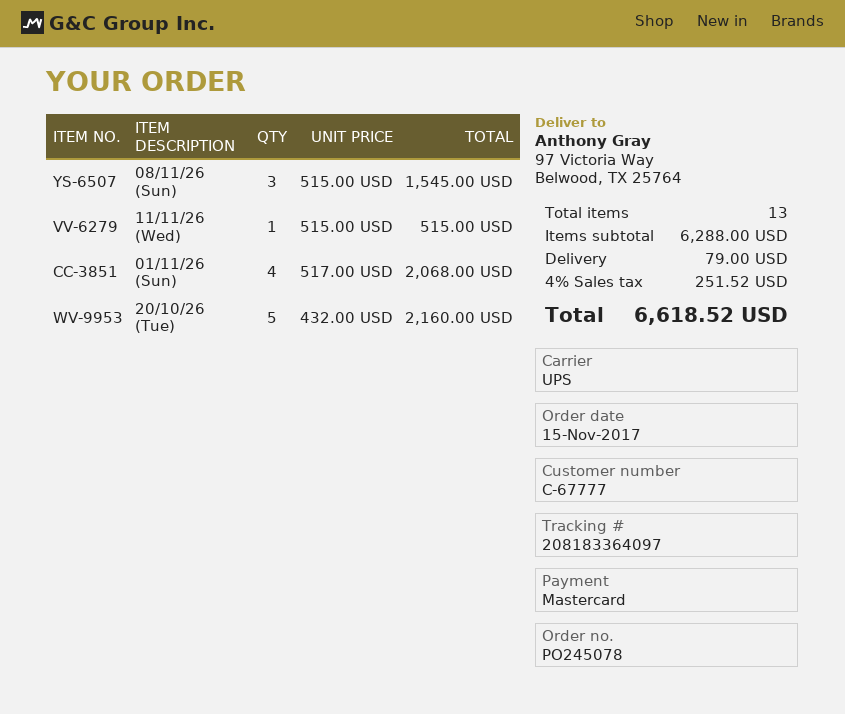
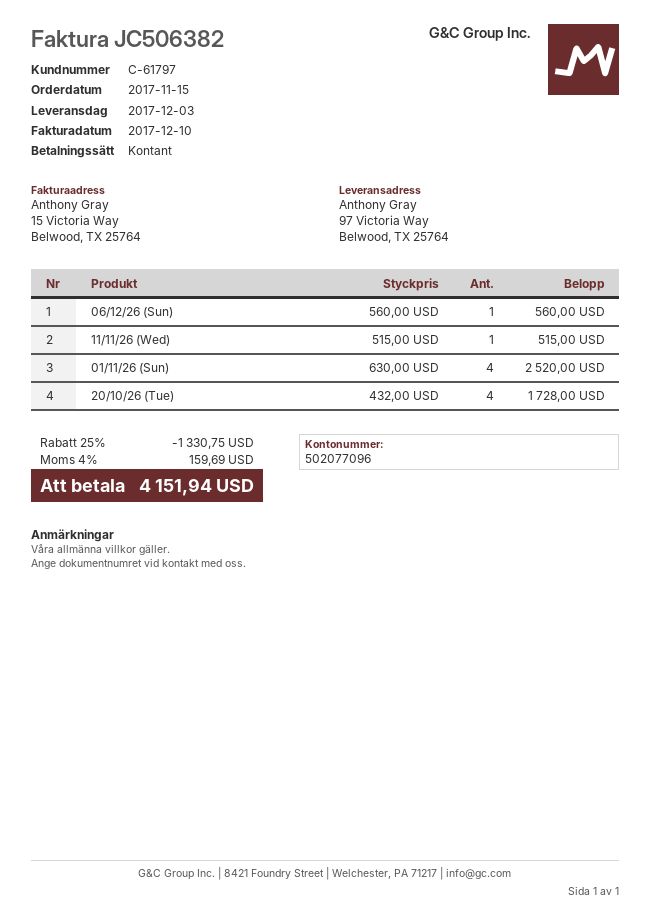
customer number: C-67777 -> C-61797
payment method: Mastercard -> cash
08/11/26 (Sun): 3 x 515.00 = 1545.00 -> none
01/11/26 (Sun): 4 x 517.00 = 2068.00 -> 4 x 630.00 = 2520.00
20/10/26 (Tue): 5 x 432.00 = 2160.00 -> 4 x 432.00 = 1728.00
06/12/26 (Sun): none -> 1 x 560.00 = 560.00
discount: none -> 25% = 1330.75
shipping: 79.00 -> none
tax: 4% = 251.52 -> 4% = 159.69
total: 6618.52 -> 4151.94

